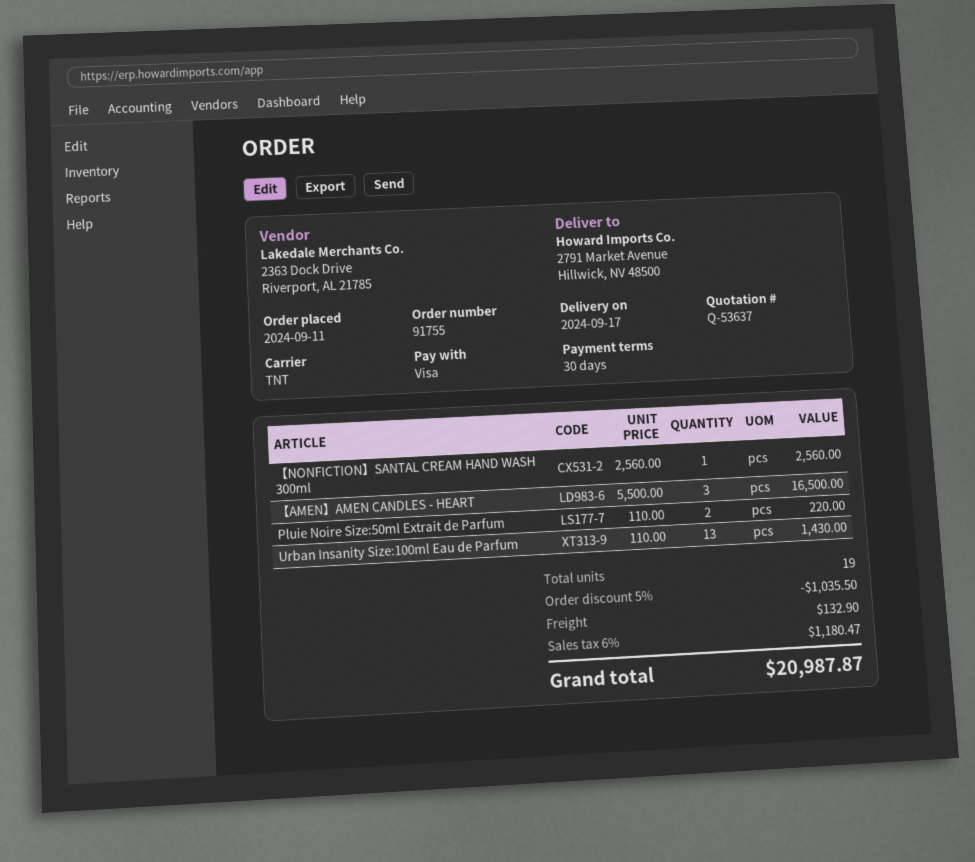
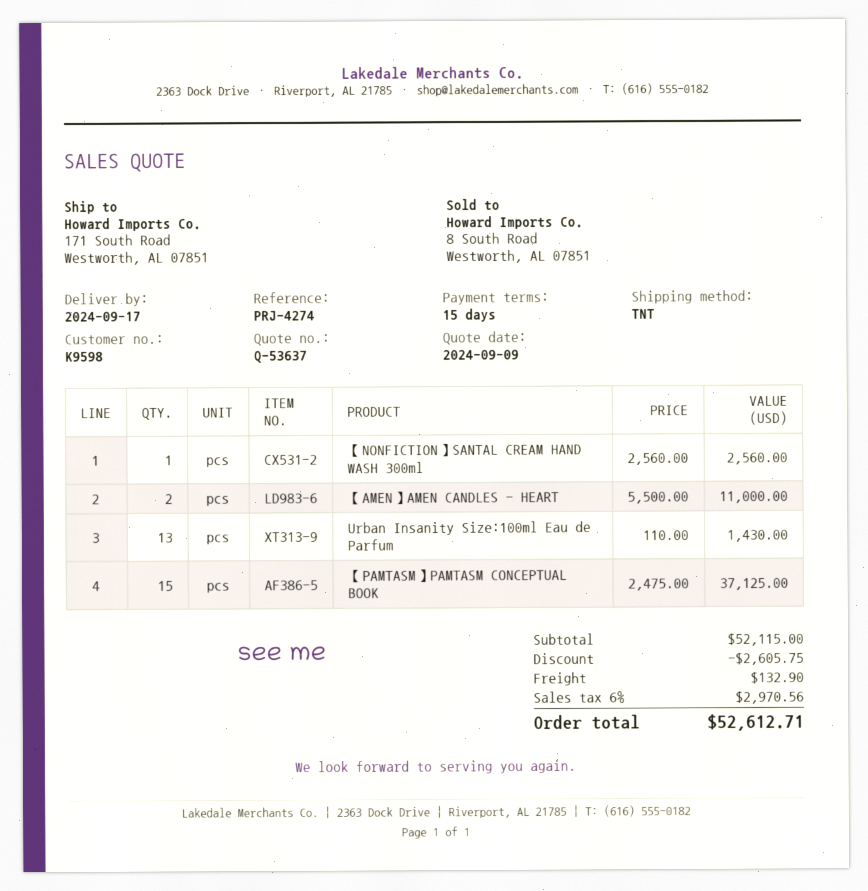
payment terms: 30 days -> 15 days
ship to: 2791 Market Avenue, Hillwick, NV 48500 -> 171 South Road, Westworth, AL 07851
【AMEN】AMEN CANDLES - HEART: 3 x 5500.00 = 16500.00 -> 2 x 5500.00 = 11000.00
Pluie Noire Size:50ml Extrait de Parfum: 2 x 110.00 = 220.00 -> none
【PAMTASM】PAMTASM CONCEPTUAL BOOK: none -> 15 x 2475.00 = 37125.00
discount: 1035.50 -> 2605.75
tax: 6% = 1180.47 -> 6% = 2970.56
total: 20987.87 -> 52612.71

